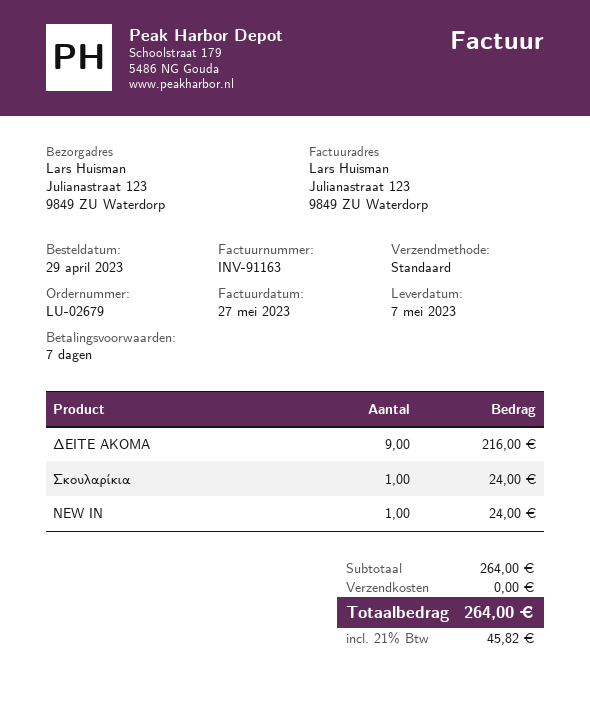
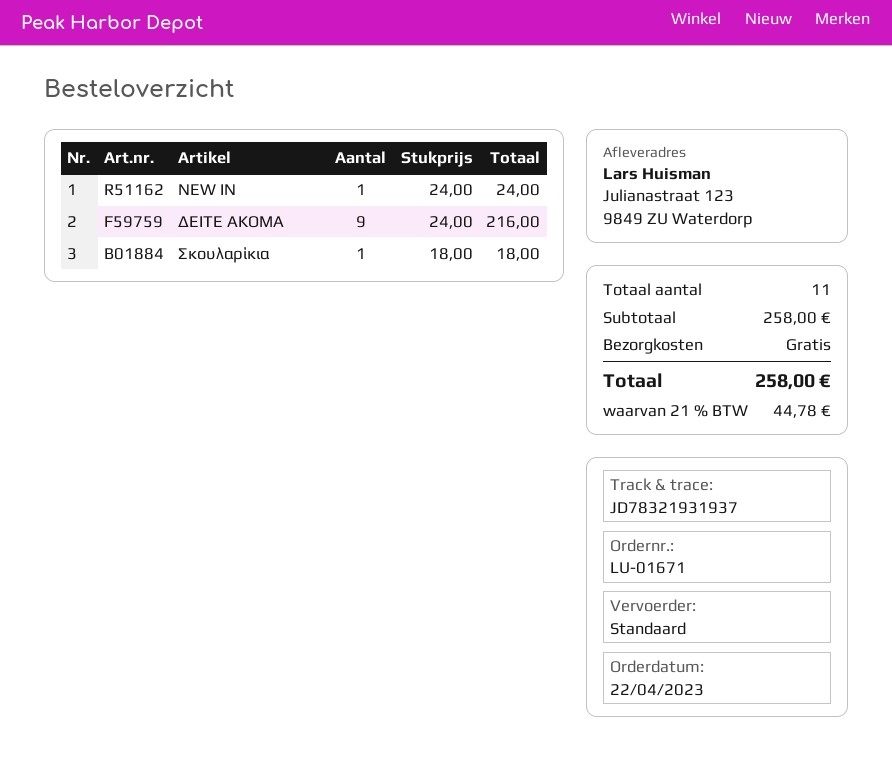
order number: LU-02679 -> LU-01671
order date: 2023-04-29 -> 2023-04-22
Σκουλαρίκια: 1 for 24.00 -> 1 for 18.00
subtotal: 264.00 -> 258.00
tax: 21% = 45.82 -> 21% = 44.78
total: 264.00 -> 258.00

